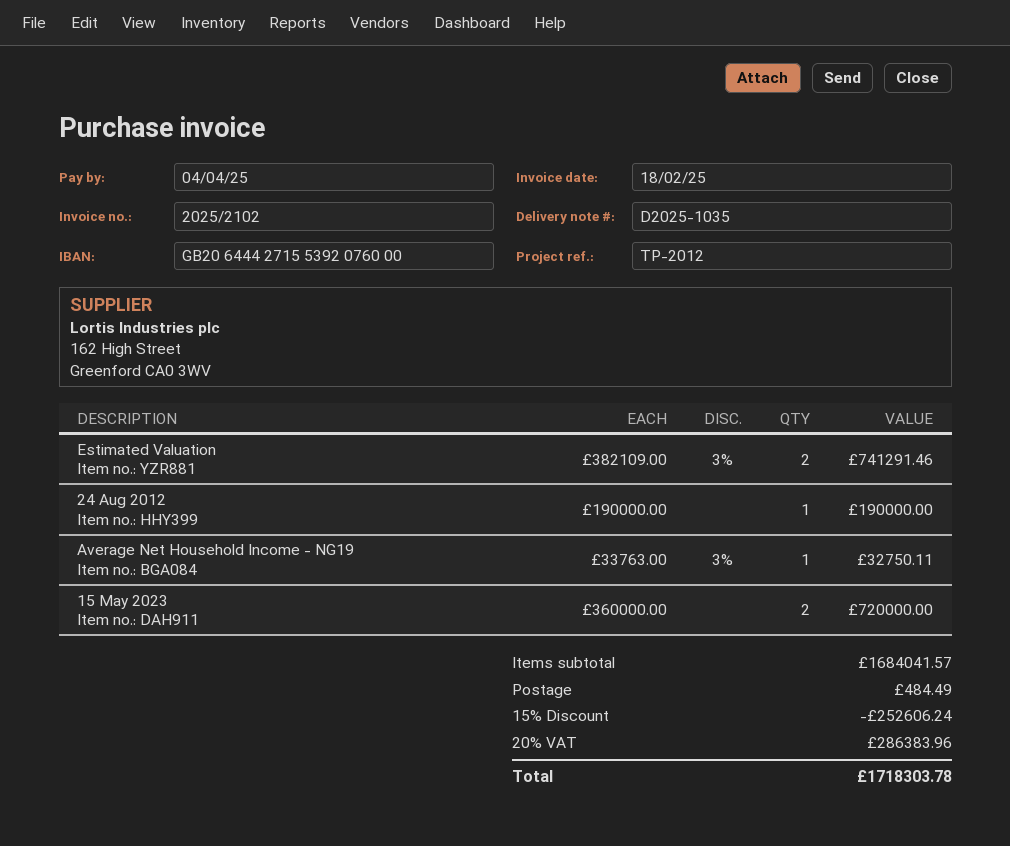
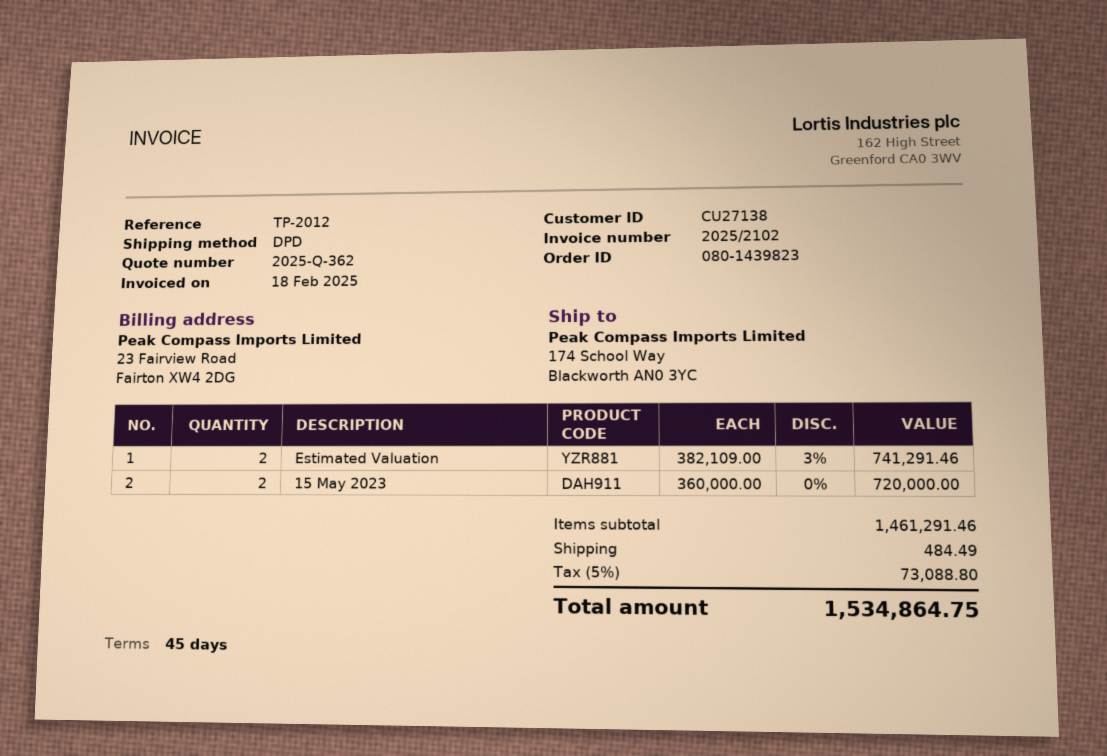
24 Aug 2012: 1 x 190000.00 = 190000.00 -> none
Average Net Household Income - NG19: 1 x 33763.00 - 3% = 32750.11 -> none
subtotal: 1684041.57 -> 1461291.46
discount: 15% = 252606.24 -> none
tax: 20% = 286383.96 -> 5% = 73088.80
total: 1718303.78 -> 1534864.75

